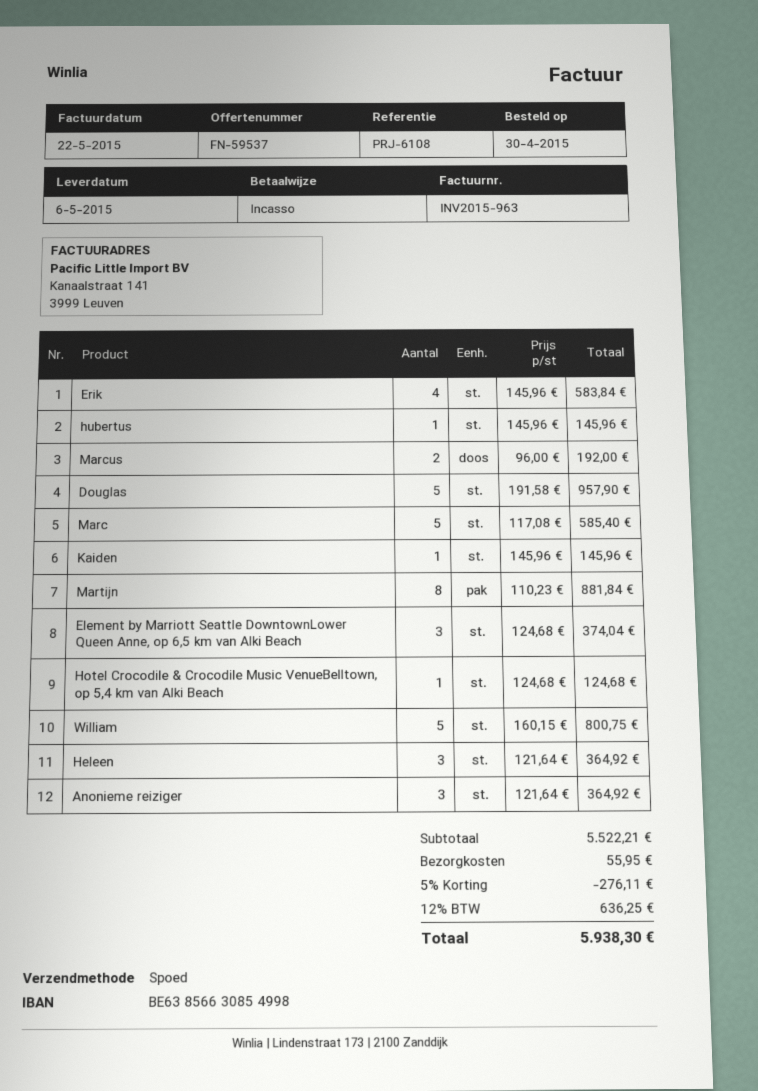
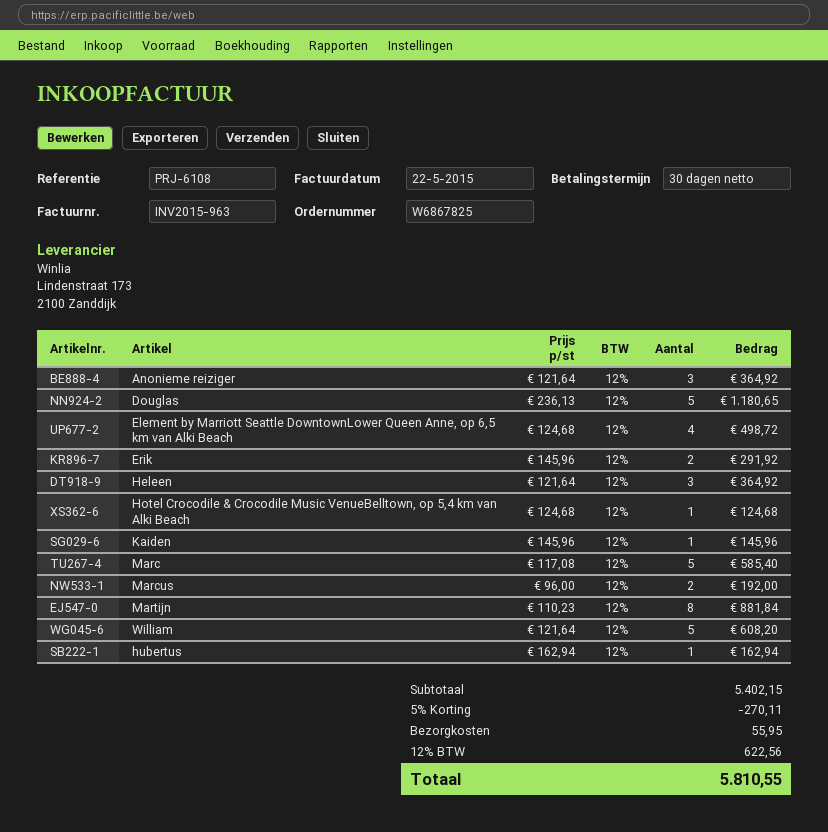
Erik: 4 x 145.96 = 583.84 -> 2 x 145.96 = 291.92
hubertus: 1 x 145.96 = 145.96 -> 1 x 162.94 = 162.94
Douglas: 5 x 191.58 = 957.90 -> 5 x 236.13 = 1180.65
Element by Marriott Seattle DowntownLower Queen Anne, op 6,5 km van Alki Beach: 3 x 124.68 = 374.04 -> 4 x 124.68 = 498.72
William: 5 x 160.15 = 800.75 -> 5 x 121.64 = 608.20
subtotal: 5522.21 -> 5402.15
discount: 5% = 276.11 -> 5% = 270.11
tax: 12% = 636.25 -> 12% = 622.56
total: 5938.30 -> 5810.55

